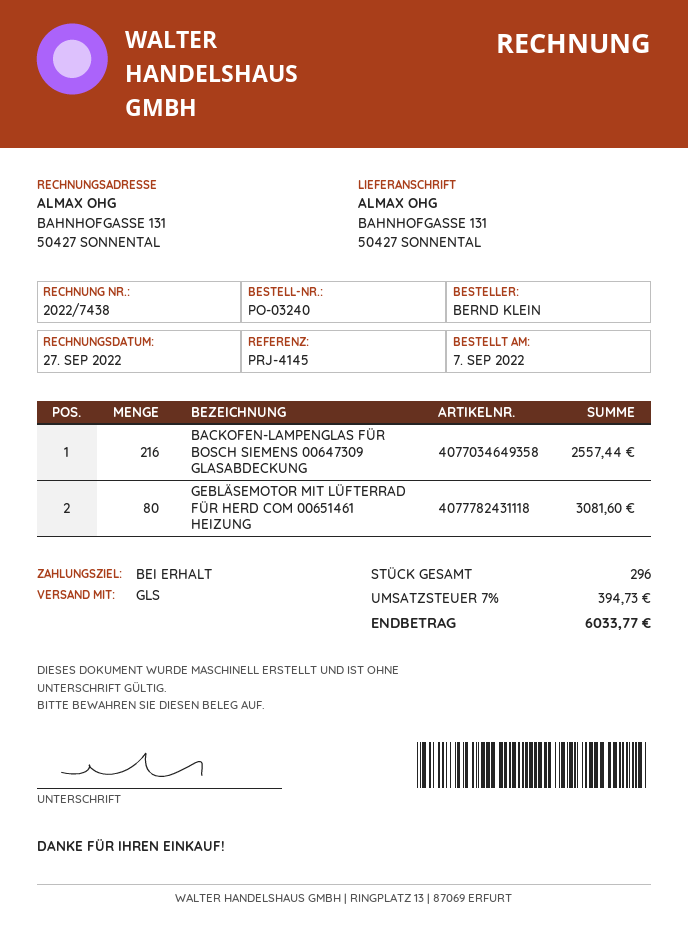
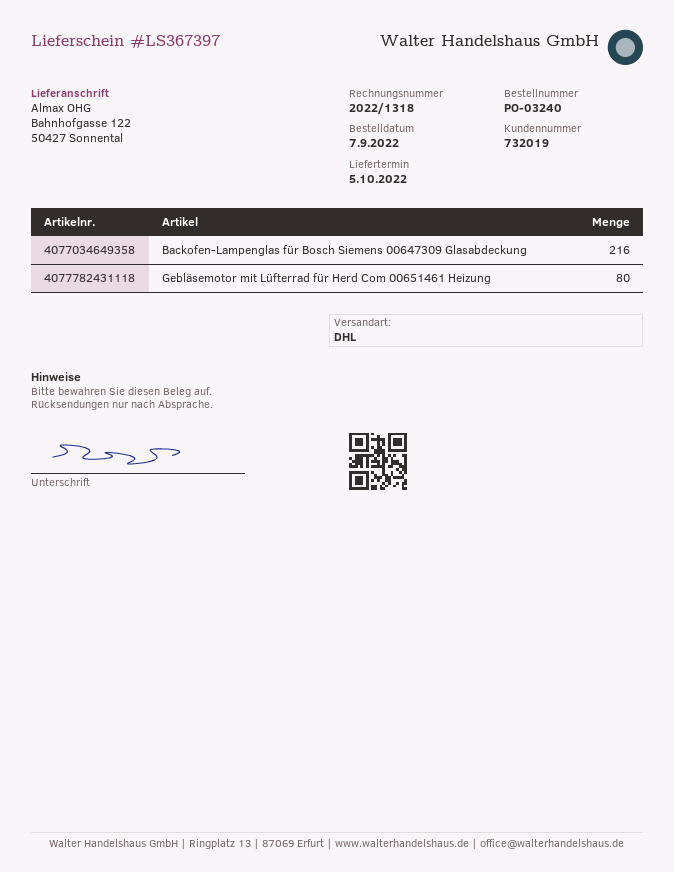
invoice number: 2022/7438 -> 2022/1318
shipping method: GLS -> DHL
ship to: BAHNHOFGASSE 131, 50427 SONNENTAL -> Bahnhofgasse 122, 50427 Sonnental

